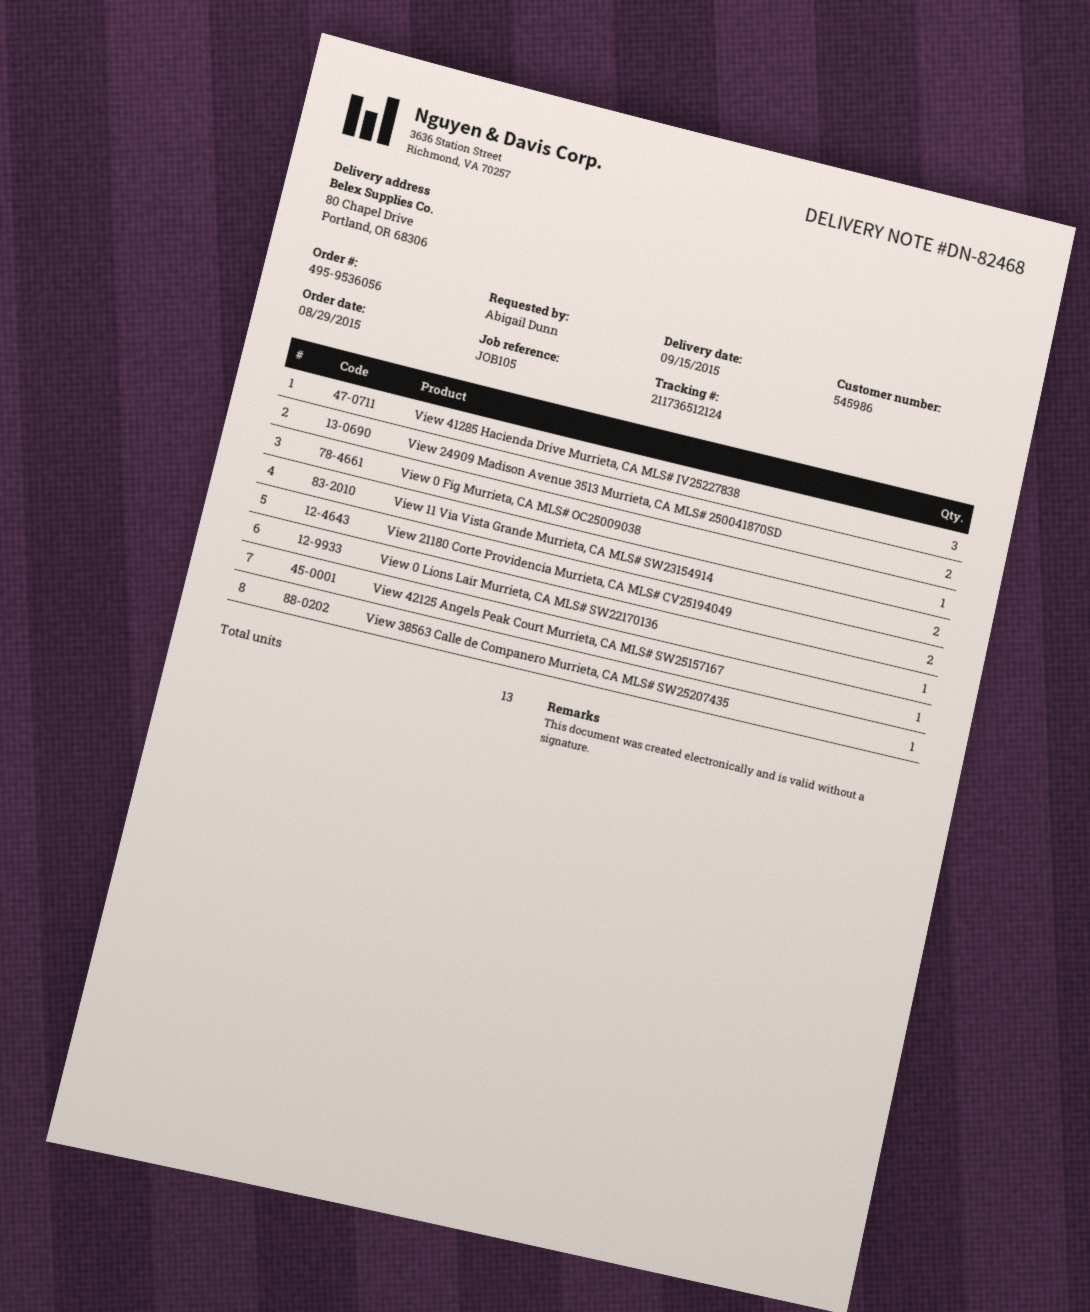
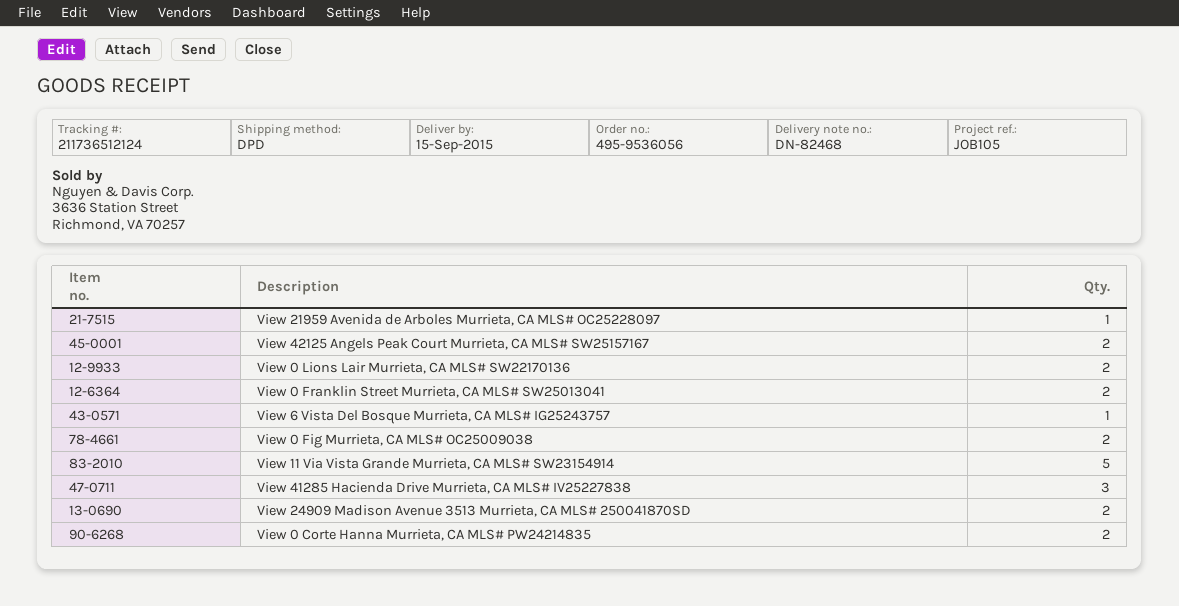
View 0 Fig Murrieta, CA MLS# OC25009038: 1 -> 2
View 11 Via Vista Grande Murrieta, CA MLS# SW23154914: 2 -> 5
View 21180 Corte Providencia Murrieta, CA MLS# CV25194049: 2 -> none
View 0 Lions Lair Murrieta, CA MLS# SW22170136: 1 -> 2
View 42125 Angels Peak Court Murrieta, CA MLS# SW25157167: 1 -> 2
View 38563 Calle de Companero Murrieta, CA MLS# SW25207435: 1 -> none
View 21959 Avenida de Arboles Murrieta, CA MLS# OC25228097: none -> 1
View 0 Franklin Street Murrieta, CA MLS# SW25013041: none -> 2
View 6 Vista Del Bosque Murrieta, CA MLS# IG25243757: none -> 1
View 0 Corte Hanna Murrieta, CA MLS# PW24214835: none -> 2

